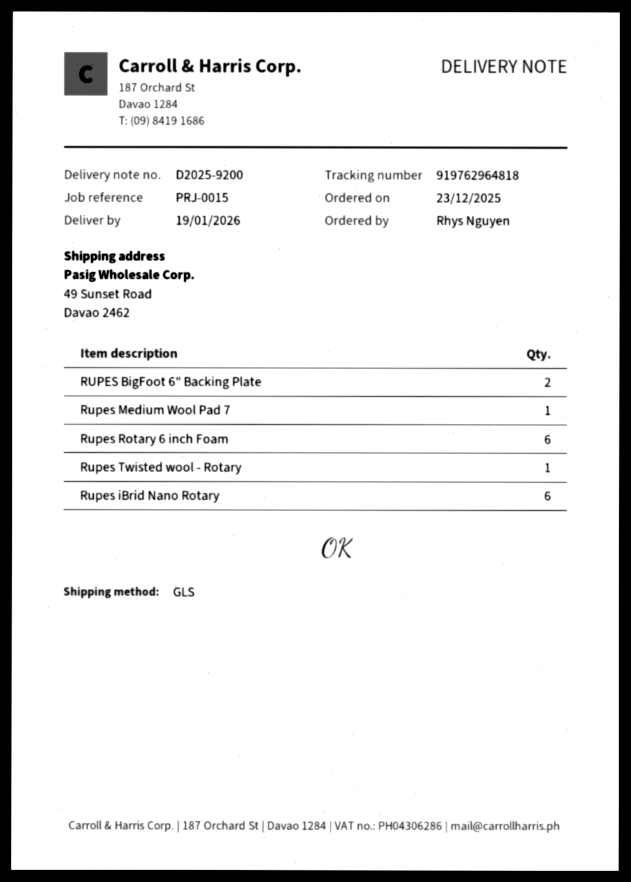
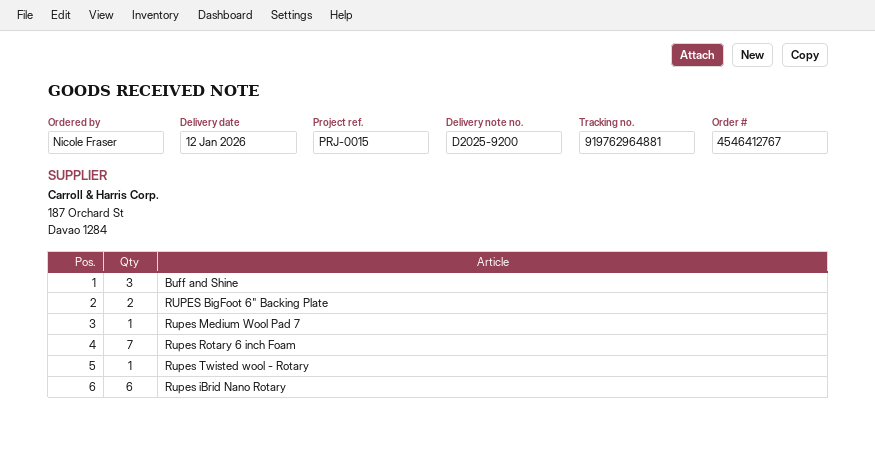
delivery date: 2026-01-19 -> 2026-01-12
ordered by: Rhys Nguyen -> Nicole Fraser
tracking number: 919762964818 -> 919762964881
Rupes Rotary 6 inch Foam: 6 -> 7
Buff and Shine: none -> 3

